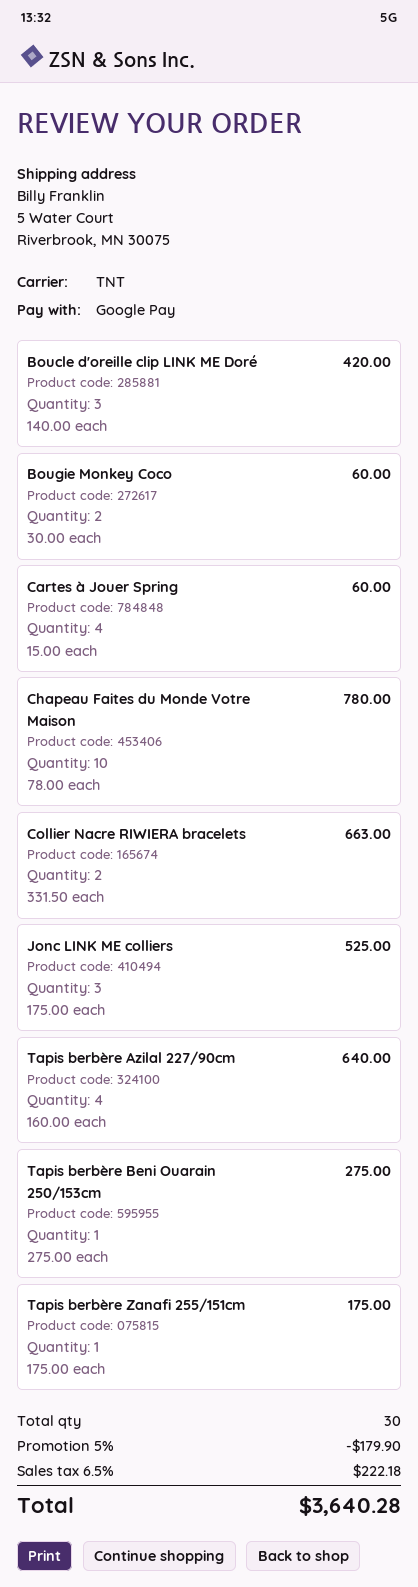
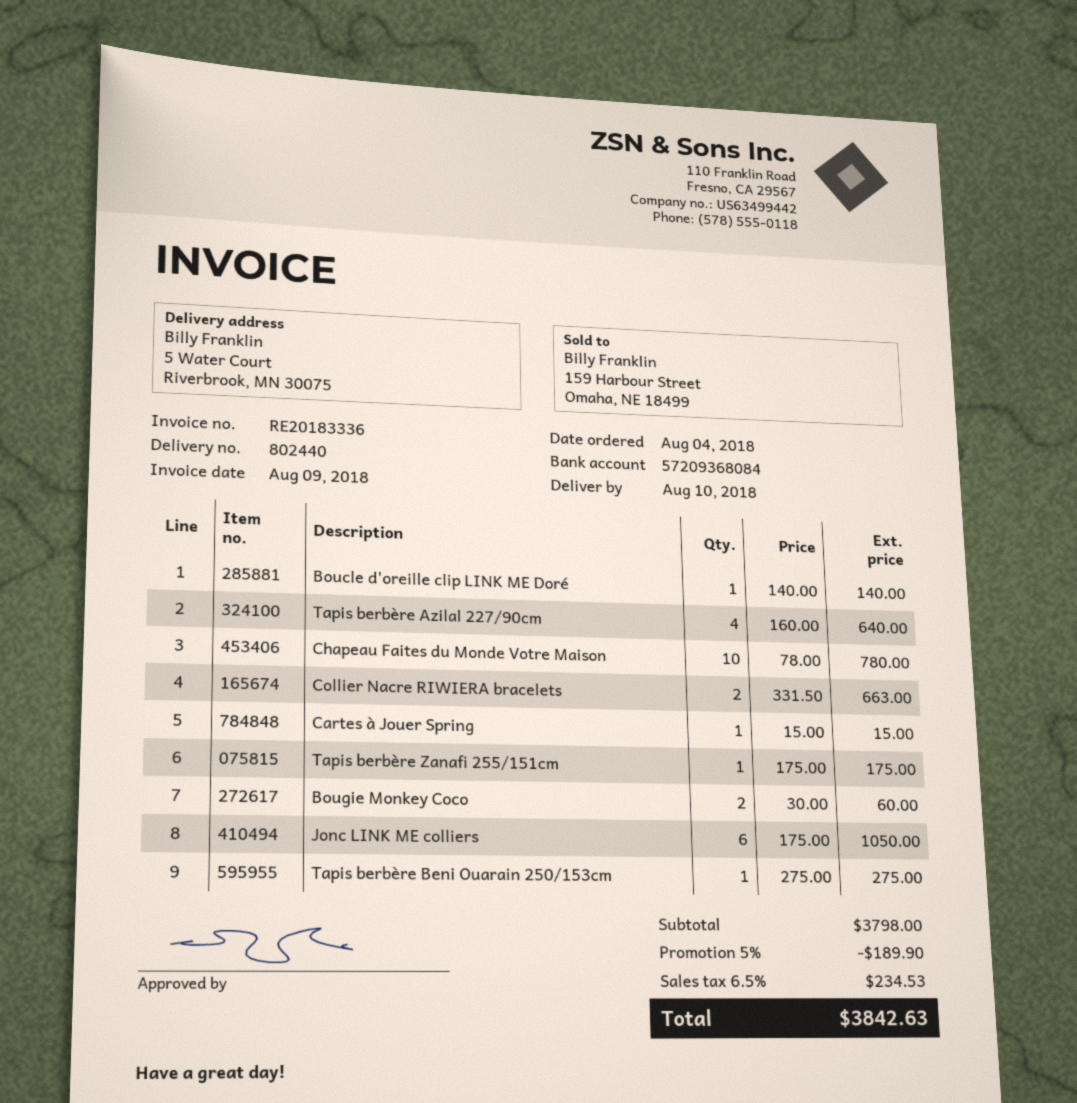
Boucle d'oreille clip LINK ME Doré: 3 x 140.00 = 420.00 -> 1 x 140.00 = 140.00
Cartes à Jouer Spring: 4 x 15.00 = 60.00 -> 1 x 15.00 = 15.00
Jonc LINK ME colliers: 3 x 175.00 = 525.00 -> 6 x 175.00 = 1050.00
discount: 5% = 179.90 -> 5% = 189.90
tax: 6.5% = 222.18 -> 6.5% = 234.53
total: 3640.28 -> 3842.63

